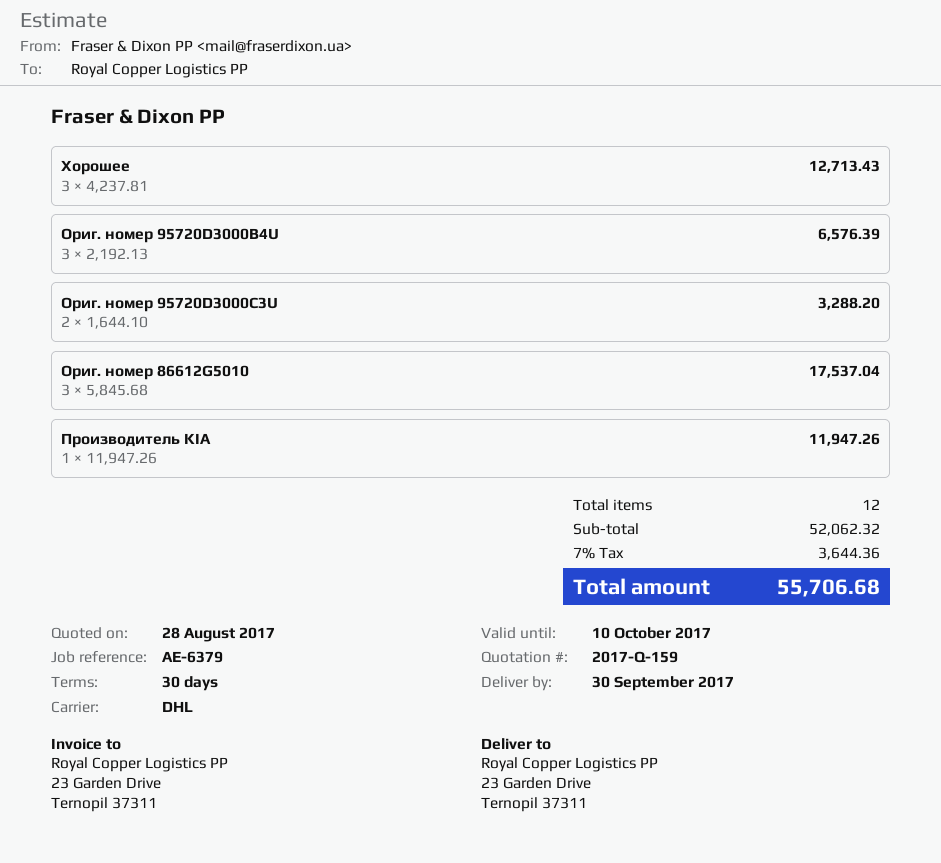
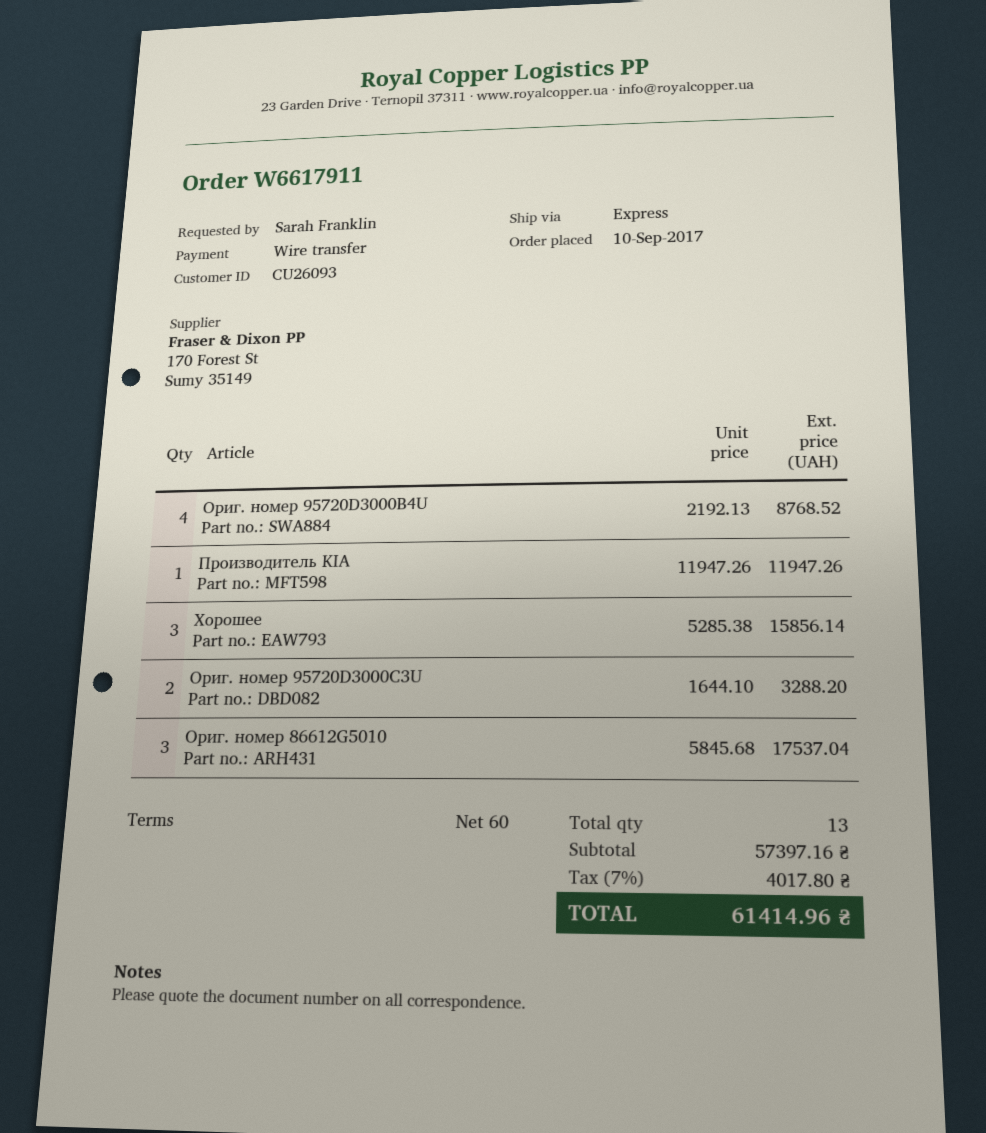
payment terms: 30 days -> 60 days
shipping method: DHL -> express
Хорошее: 3 x 4237.81 = 12713.43 -> 3 x 5285.38 = 15856.14
Ориг. номер 95720D3000B4U: 3 x 2192.13 = 6576.39 -> 4 x 2192.13 = 8768.52
total quantity: 12 -> 13
subtotal: 52062.32 -> 57397.16
tax: 7% = 3644.36 -> 7% = 4017.80
total: 55706.68 -> 61414.96

